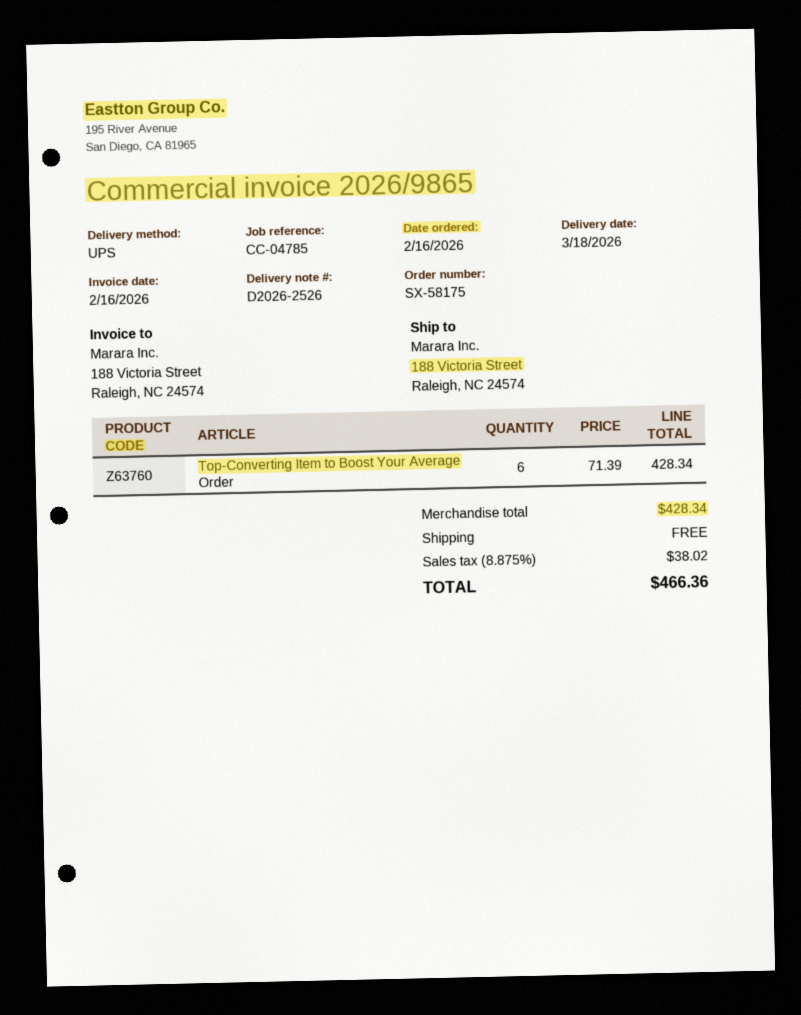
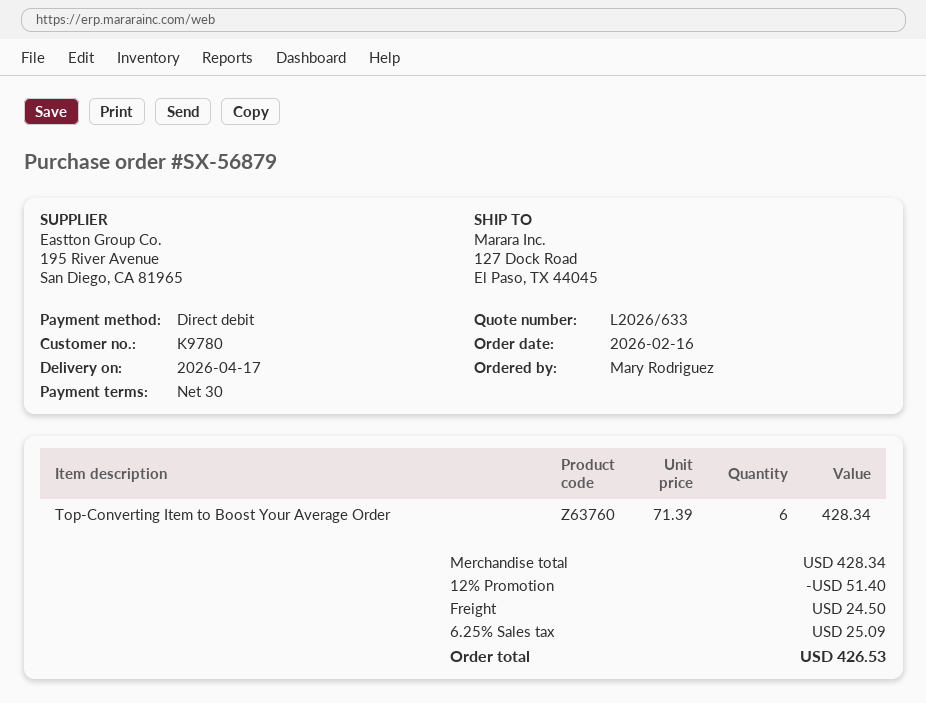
order number: SX-58175 -> SX-56879
delivery date: 2026-03-18 -> 2026-04-17
ship to: 188 Victoria Street, Raleigh, NC 24574 -> 127 Dock Road, El Paso, TX 44045
discount: none -> 12% = 51.40
shipping: 0.00 -> 24.50
tax: 8.875% = 38.02 -> 6.25% = 25.09
total: 466.36 -> 426.53

